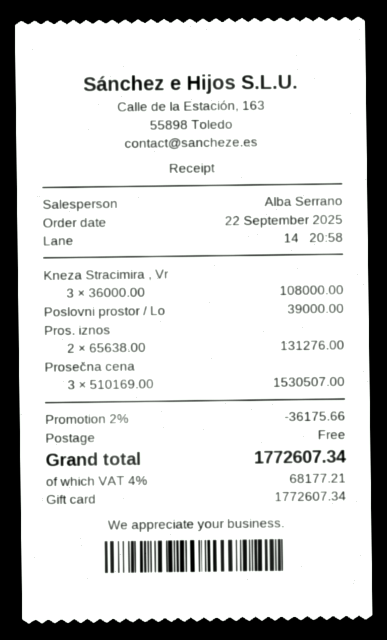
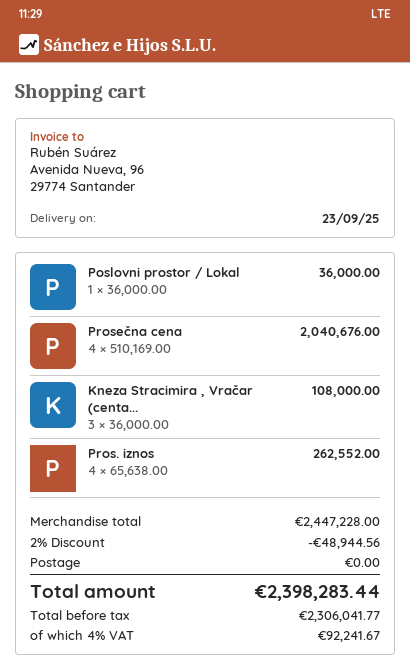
Poslovni prostor / Lo: 1 x 39000.00 = 39000.00 -> 1 x 36000.00 = 36000.00
Pros. iznos: 2 x 65638.00 = 131276.00 -> 4 x 65638.00 = 262552.00
Prosečna cena: 3 x 510169.00 = 1530507.00 -> 4 x 510169.00 = 2040676.00
discount: 2% = 36175.66 -> 2% = 48944.56
tax: 4% = 68177.21 -> 4% = 92241.67
total: 1772607.34 -> 2398283.44

